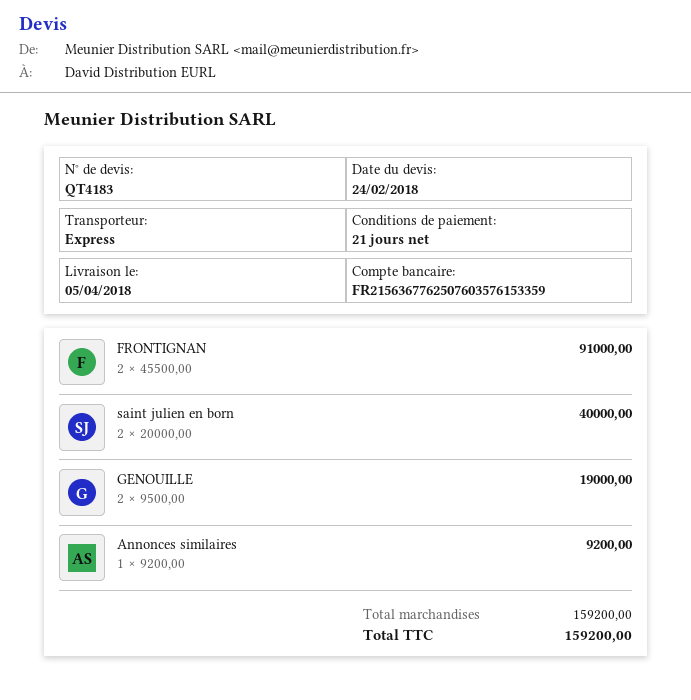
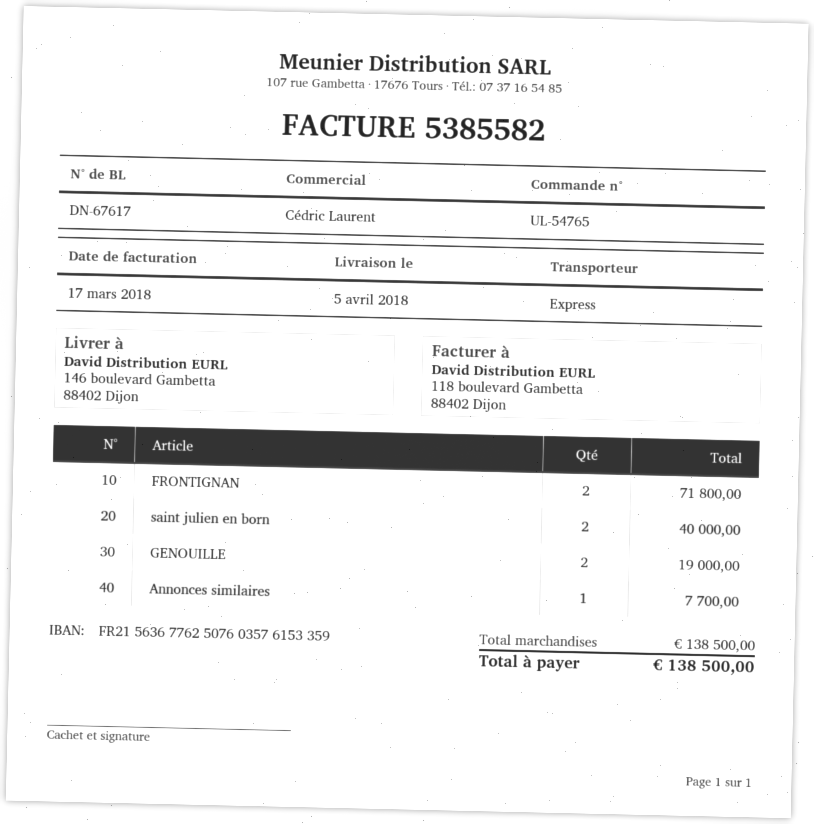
FRONTIGNAN: 2 for 91000.00 -> 2 for 71800.00
Annonces similaires: 1 for 9200.00 -> 1 for 7700.00
subtotal: 159200.00 -> 138500.00
total: 159200.00 -> 138500.00

